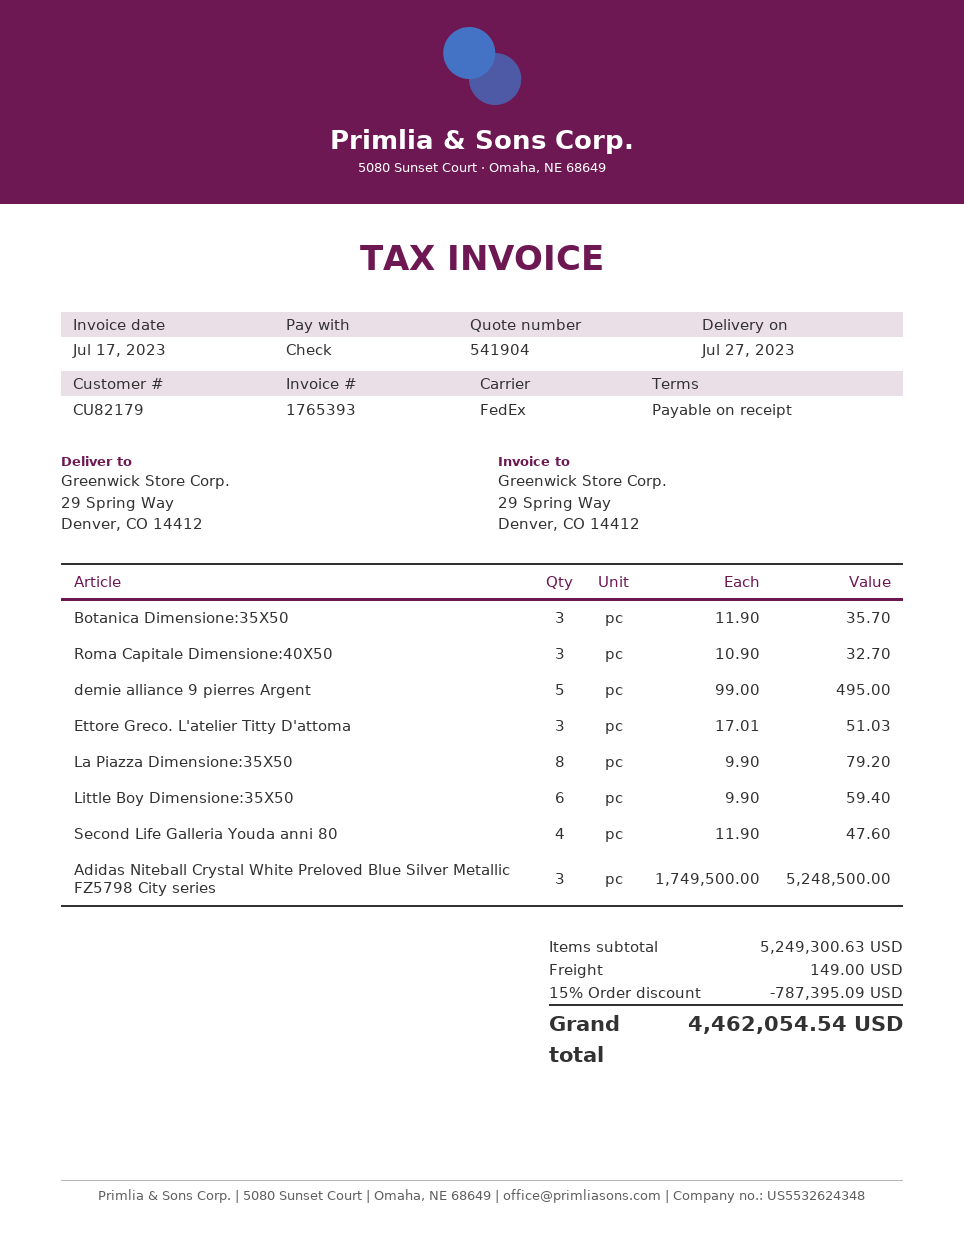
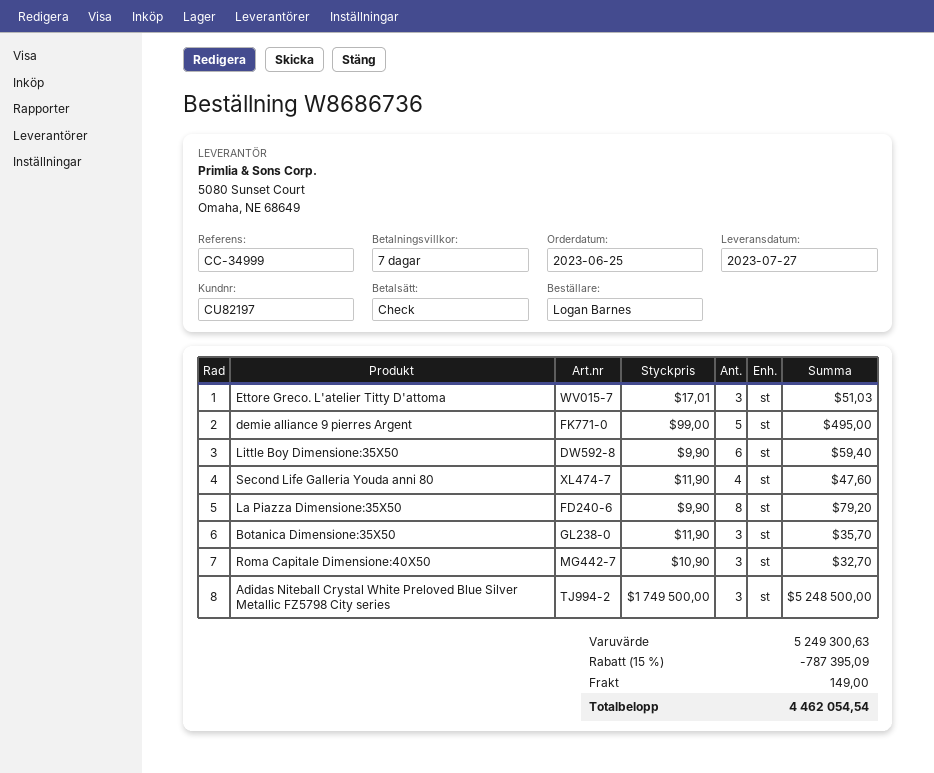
payment terms: on receipt -> 7 days
customer number: CU82179 -> CU82197

